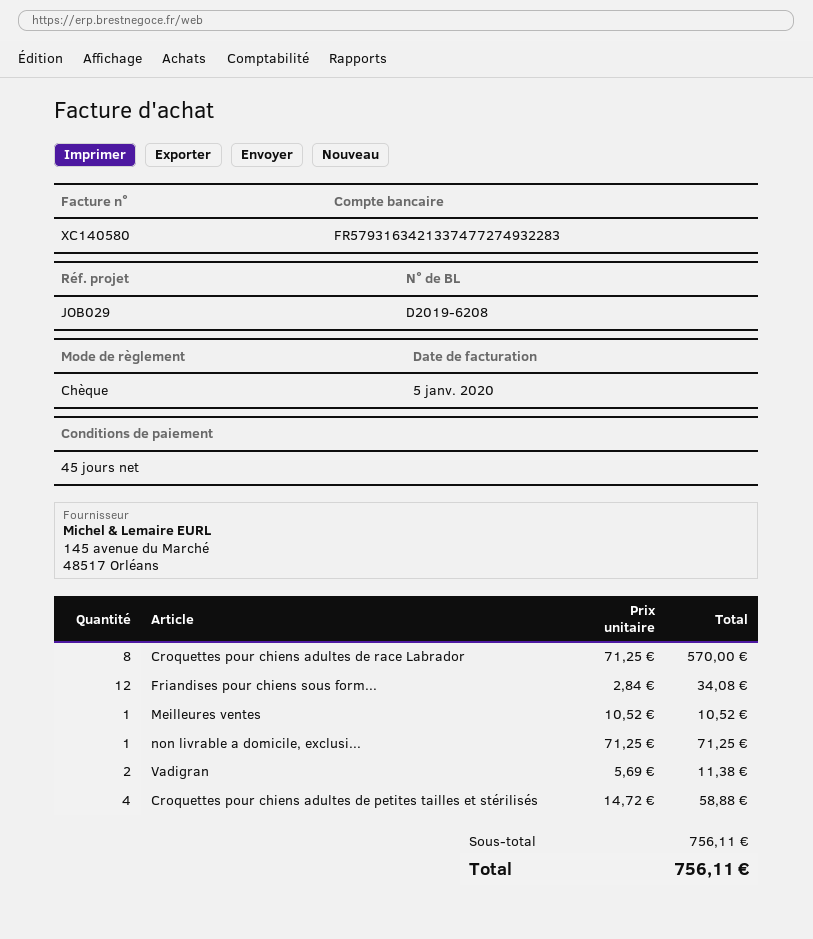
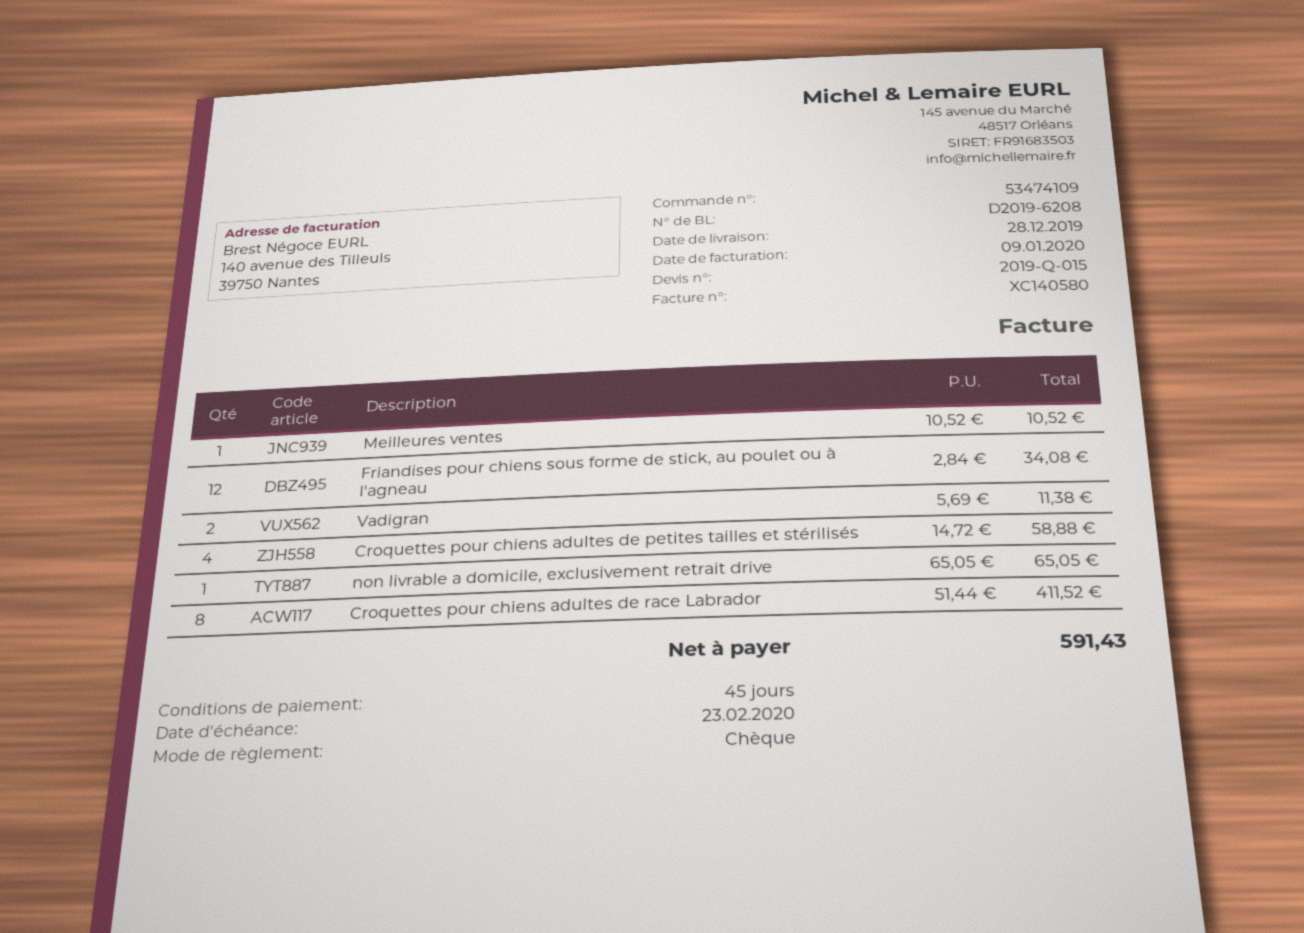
invoice date: 2020-01-05 -> 2020-01-09
Croquettes pour chiens adultes de race Labrador: 8 x 71.25 = 570.00 -> 8 x 51.44 = 411.52
non livrable a domicile, exclusi...: 1 x 71.25 = 71.25 -> 1 x 65.05 = 65.05
total: 756.11 -> 591.43

